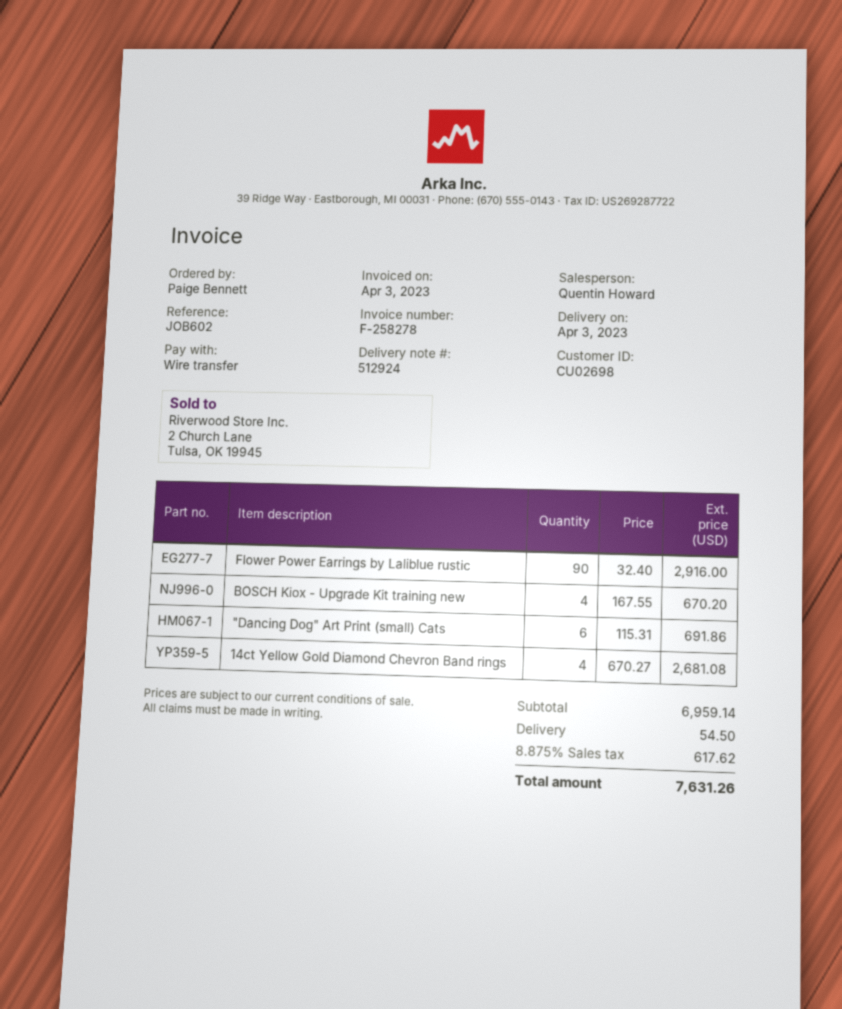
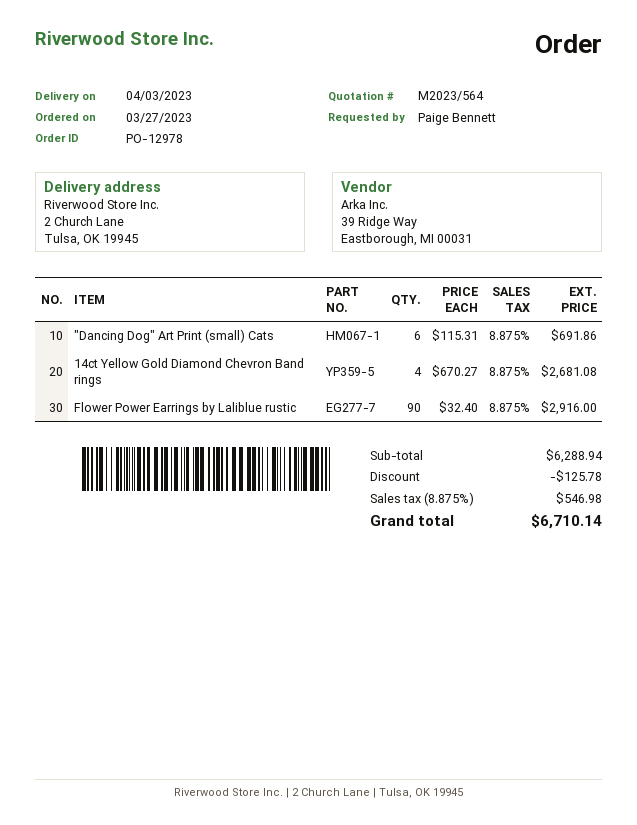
BOSCH Kiox - Upgrade Kit training new: 4 x 167.55 = 670.20 -> none
subtotal: 6959.14 -> 6288.94
discount: none -> 125.78
shipping: 54.50 -> none
tax: 8.875% = 617.62 -> 8.875% = 546.98
total: 7631.26 -> 6710.14

